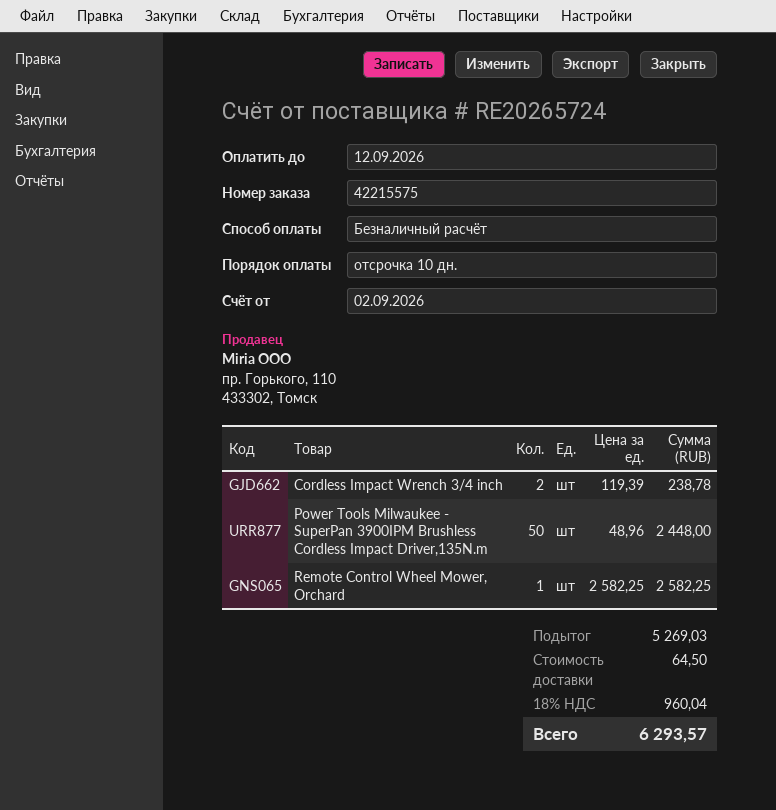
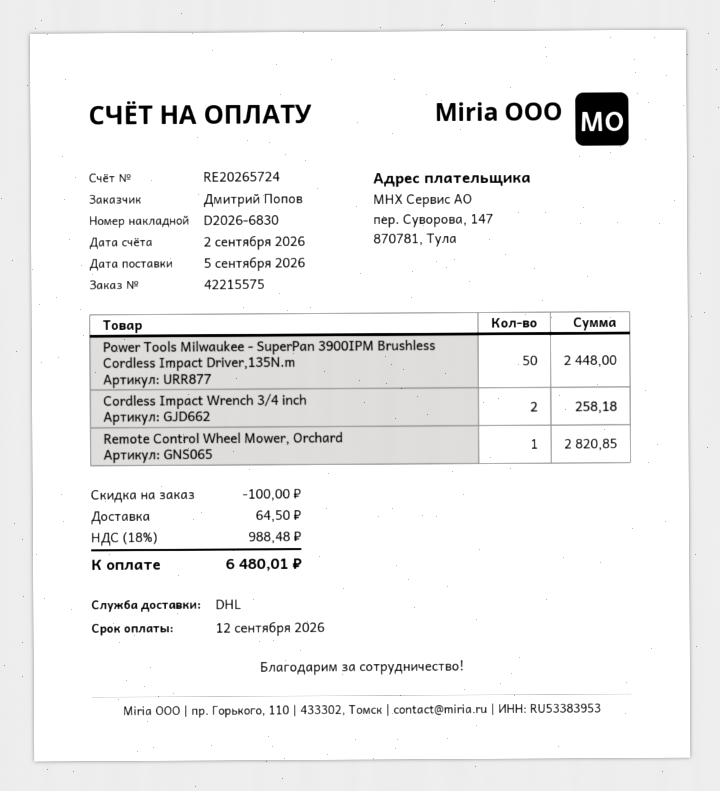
Cordless Impact Wrench 3/4 inch: 2 for 238.78 -> 2 for 258.18
Remote Control Wheel Mower, Orchard: 1 for 2582.25 -> 1 for 2820.85
discount: none -> 100.00
tax: 18% = 960.04 -> 18% = 988.48
total: 6293.57 -> 6480.01

